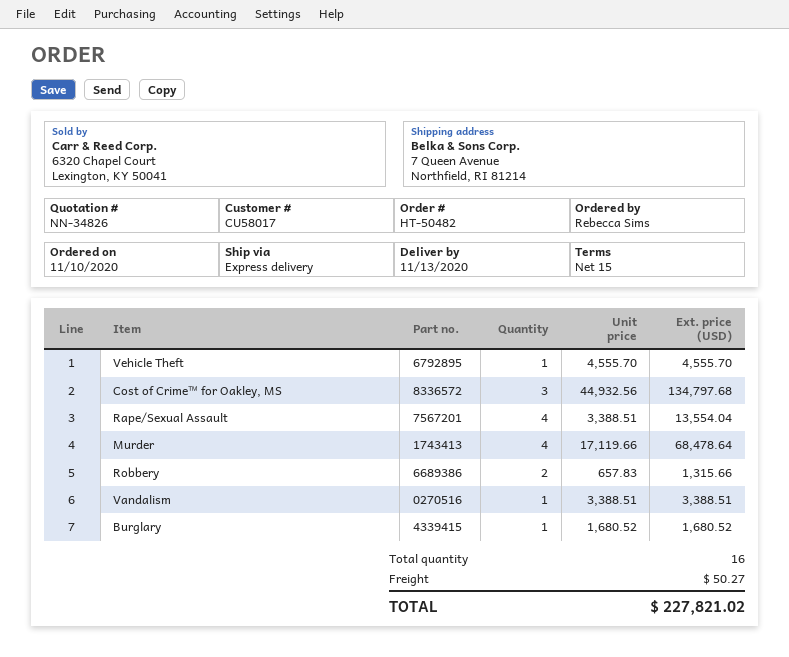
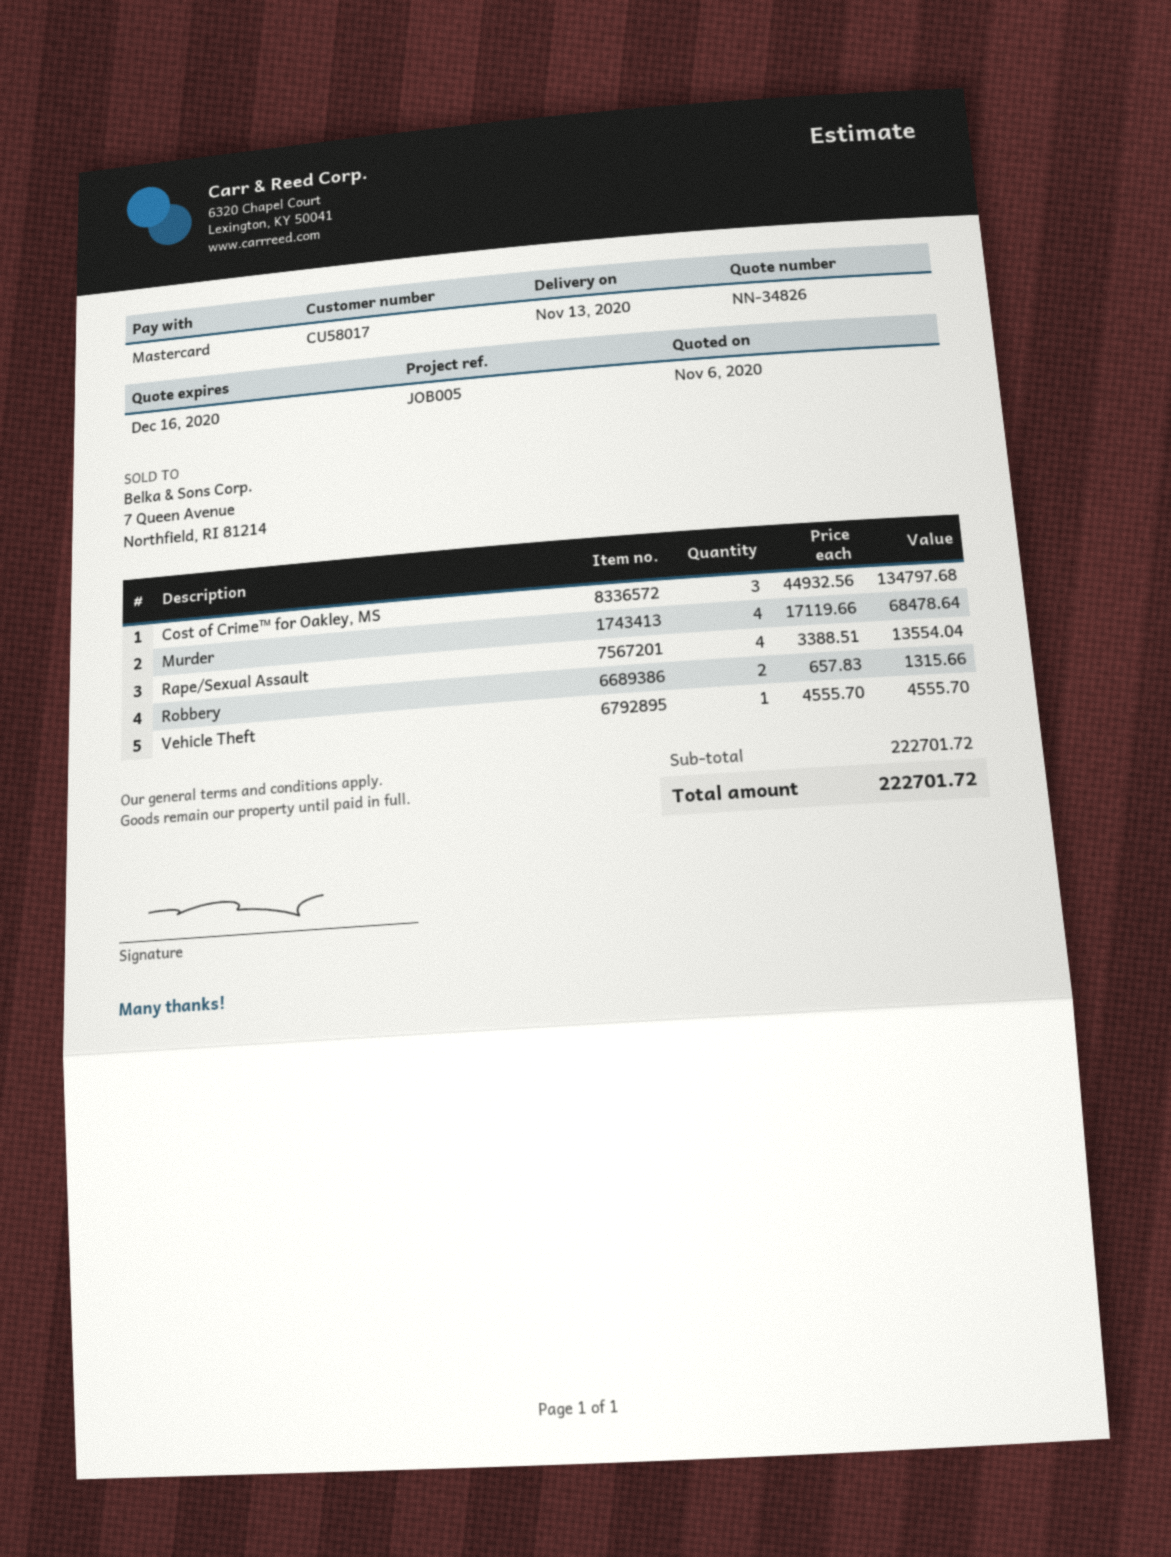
Vandalism: 1 x 3388.51 = 3388.51 -> none
Burglary: 1 x 1680.52 = 1680.52 -> none
shipping: 50.27 -> none
total: 227821.02 -> 222701.72

